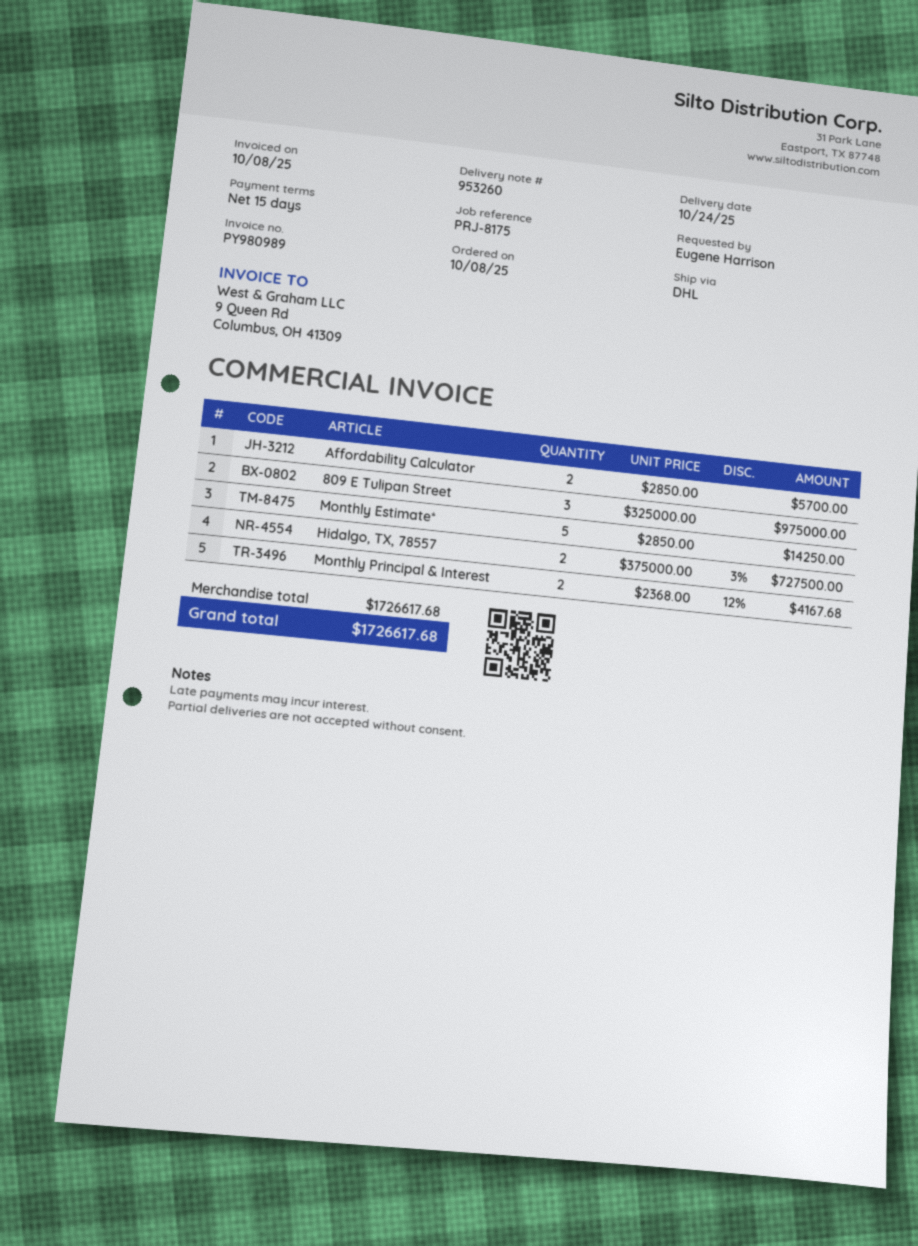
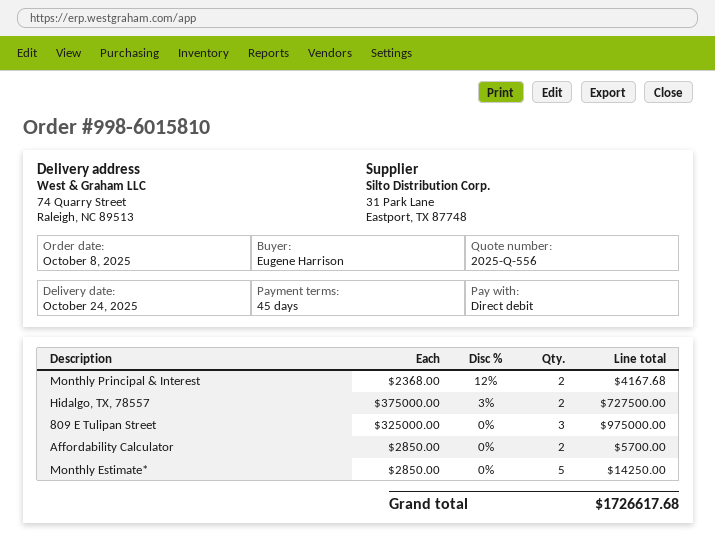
payment terms: 15 days -> 45 days

